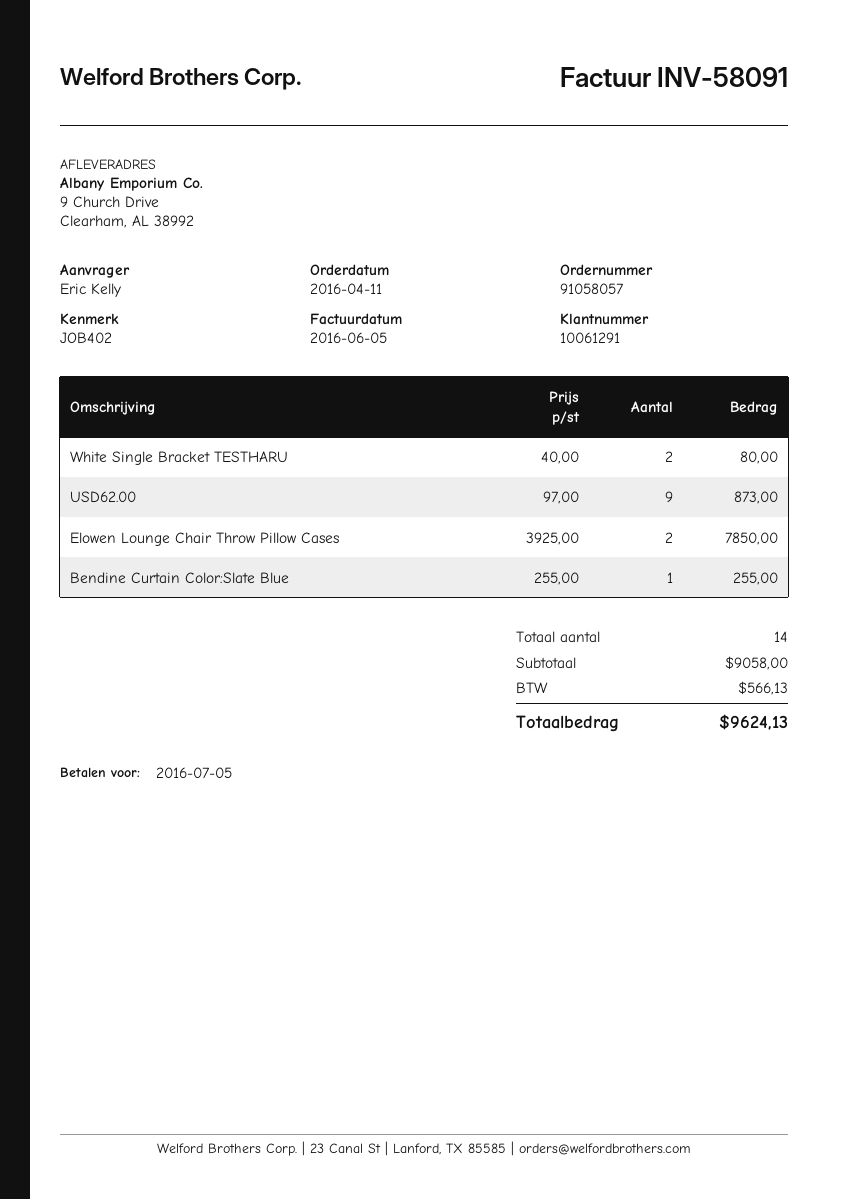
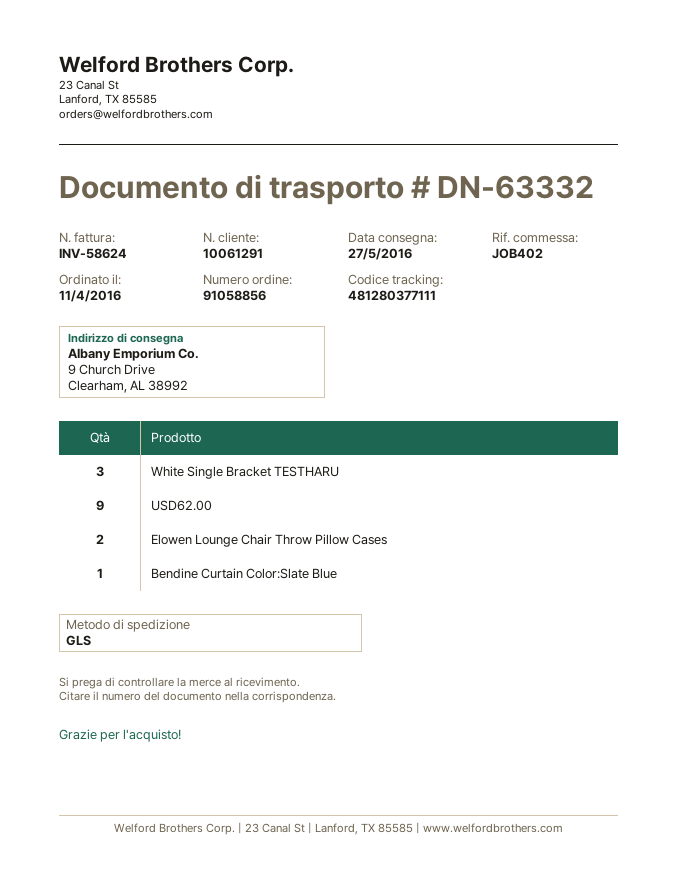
order number: 91058057 -> 91058856
invoice number: INV-58091 -> INV-58624
White Single Bracket TESTHARU: 2 -> 3

